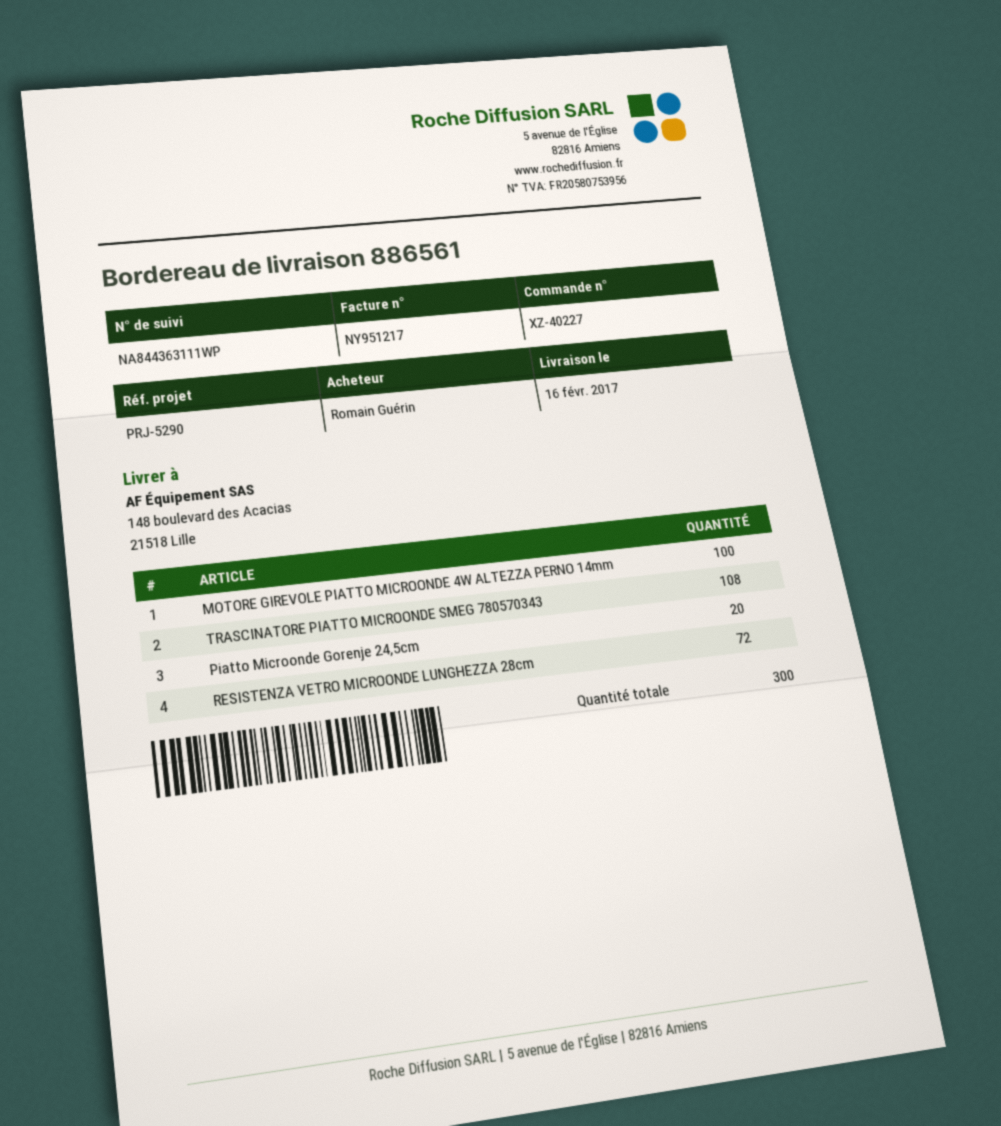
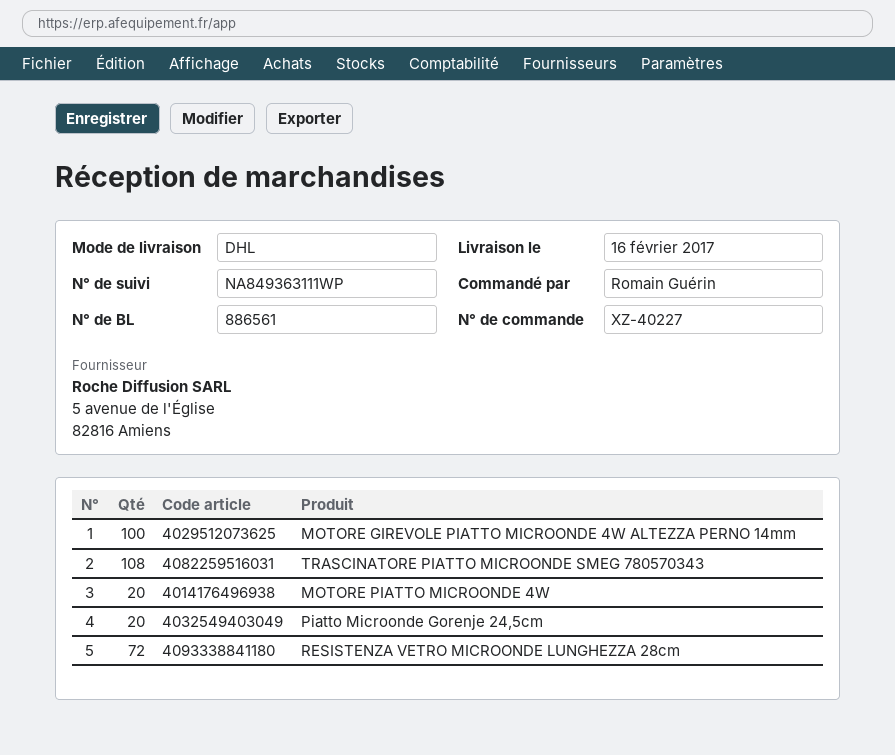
tracking number: NA844363111WP -> NA849363111WP
MOTORE PIATTO MICROONDE 4W: none -> 20

